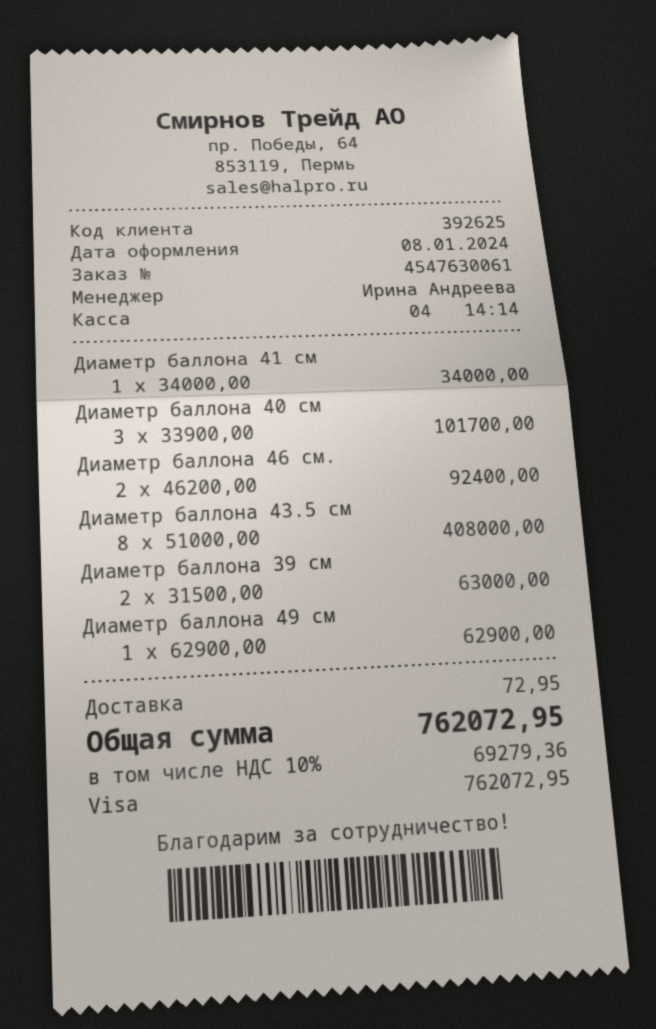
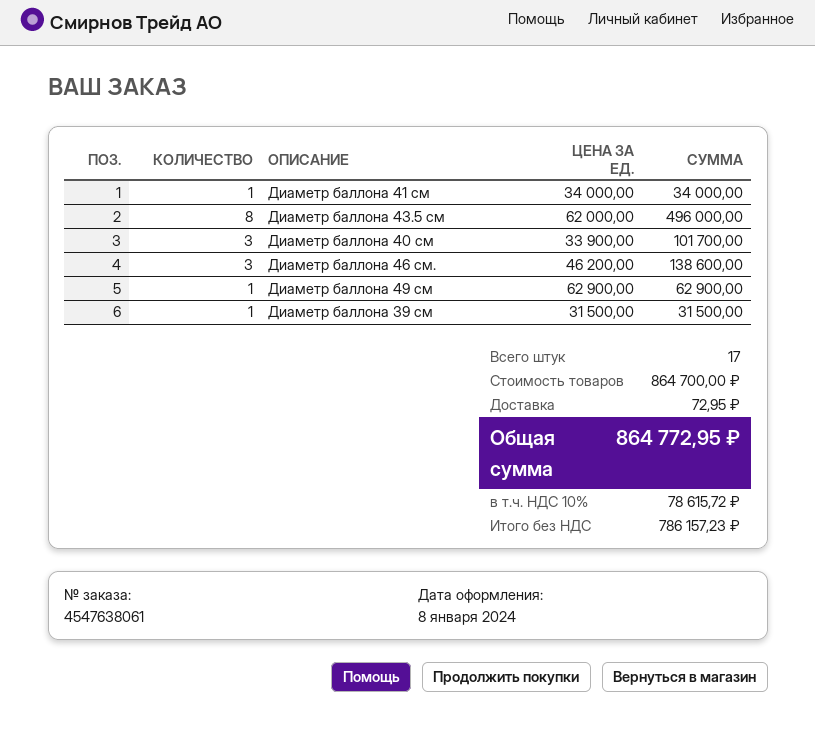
order number: 4547630061 -> 4547638061
Диаметр баллона 46 см.: 2 x 46200.00 = 92400.00 -> 3 x 46200.00 = 138600.00
Диаметр баллона 43.5 см: 8 x 51000.00 = 408000.00 -> 8 x 62000.00 = 496000.00
Диаметр баллона 39 см: 2 x 31500.00 = 63000.00 -> 1 x 31500.00 = 31500.00
tax: 10% = 69279.36 -> 10% = 78615.72
total: 762072.95 -> 864772.95

